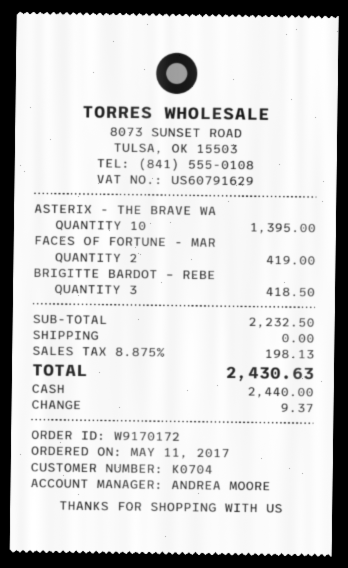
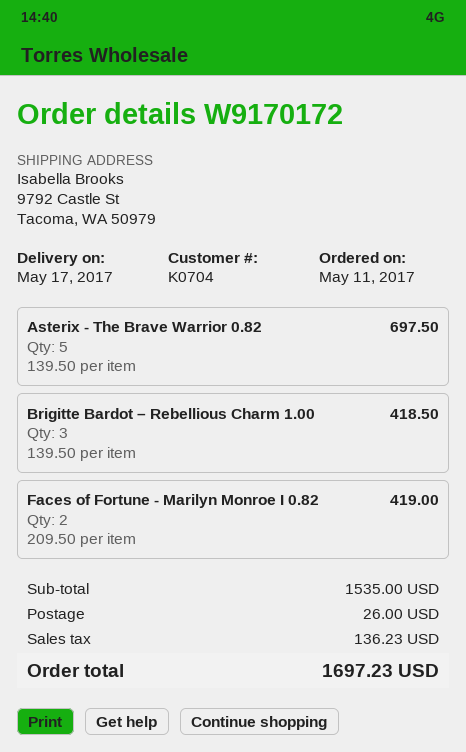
ASTERIX - THE BRAVE WA: 10 for 1395.00 -> 5 for 697.50
subtotal: 2232.50 -> 1535.00
shipping: 0.00 -> 26.00
tax: 198.13 -> 136.23
total: 2430.63 -> 1697.23

